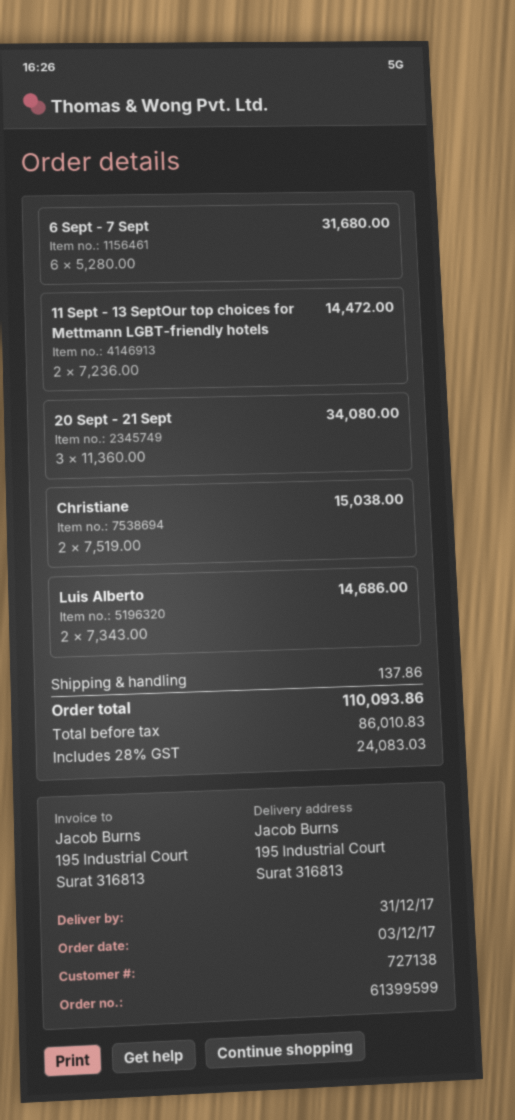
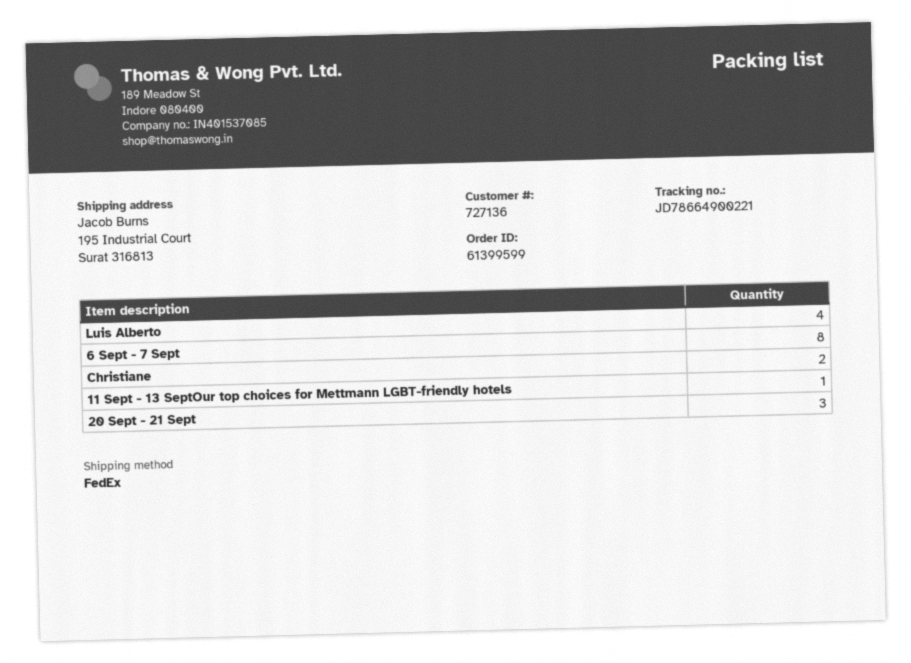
customer number: 727138 -> 727136
6 Sept - 7 Sept: 6 -> 8
11 Sept - 13 SeptOur top choices for Mettmann LGBT-friendly hotels: 2 -> 1
Luis Alberto: 2 -> 4

